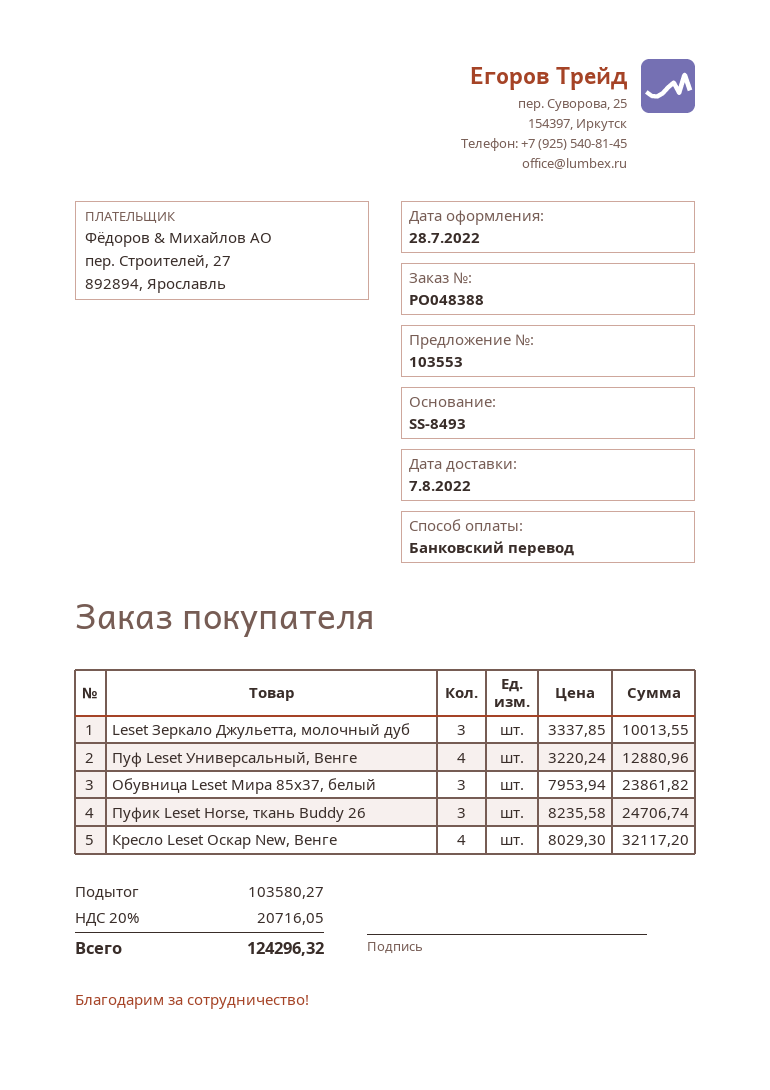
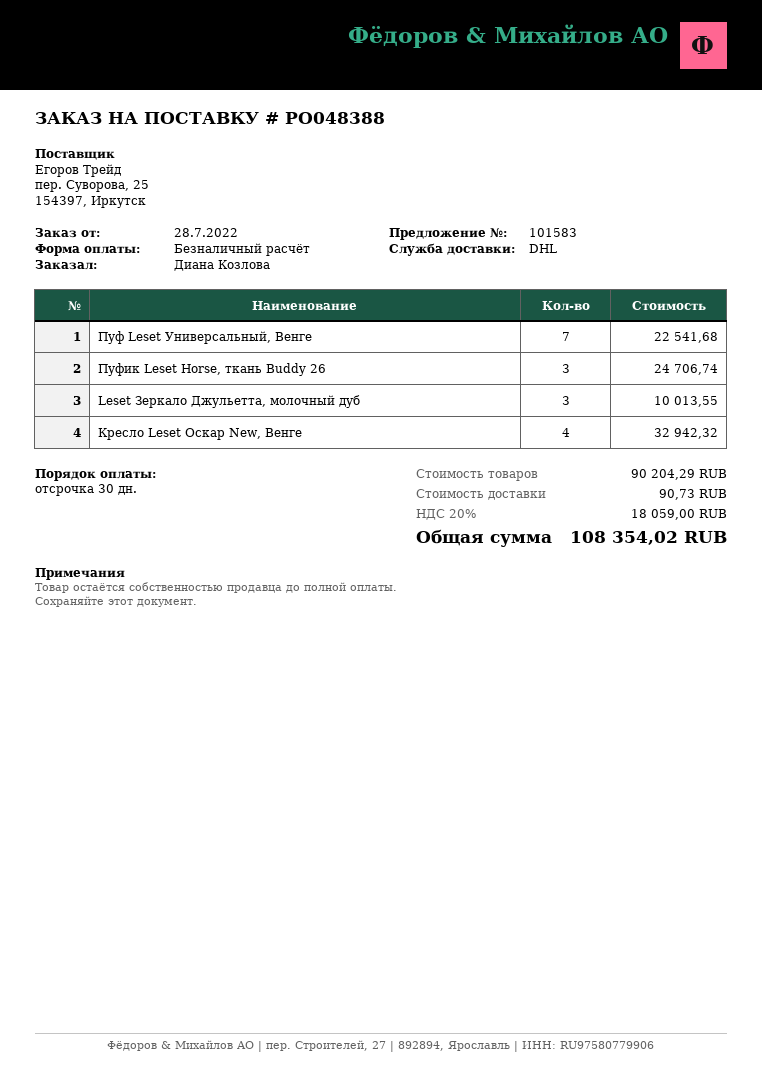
quote number: 103553 -> 101583
Пуф Leset Универсальный, Венге: 4 for 12880.96 -> 7 for 22541.68
Обувница Leset Мира 85х37, белый: 3 for 23861.82 -> none
Кресло Leset Оскар New, Венге: 4 for 32117.20 -> 4 for 32942.32
subtotal: 103580.27 -> 90204.29
shipping: none -> 90.73
tax: 20% = 20716.05 -> 20% = 18059.00
total: 124296.32 -> 108354.02

